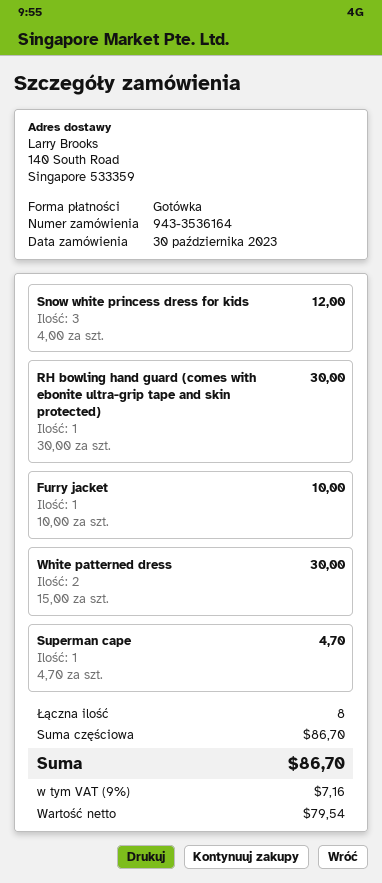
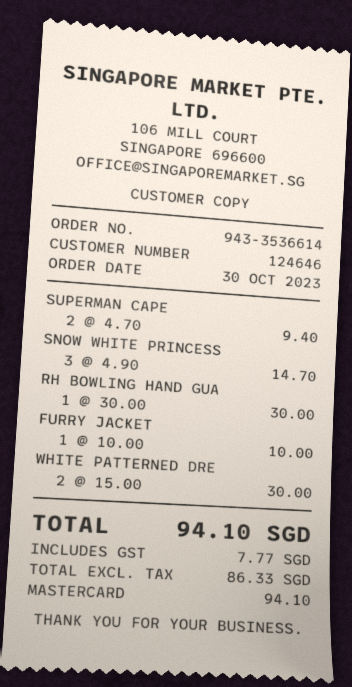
order number: 943-3536164 -> 943-3536614
payment method: cash -> Mastercard
Snow white princess dress for kids: 3 x 4.00 = 12.00 -> 3 x 4.90 = 14.70
Superman cape: 1 x 4.70 = 4.70 -> 2 x 4.70 = 9.40
net: 79.54 -> 86.33
tax: 7.16 -> 7.77
total: 86.70 -> 94.10

